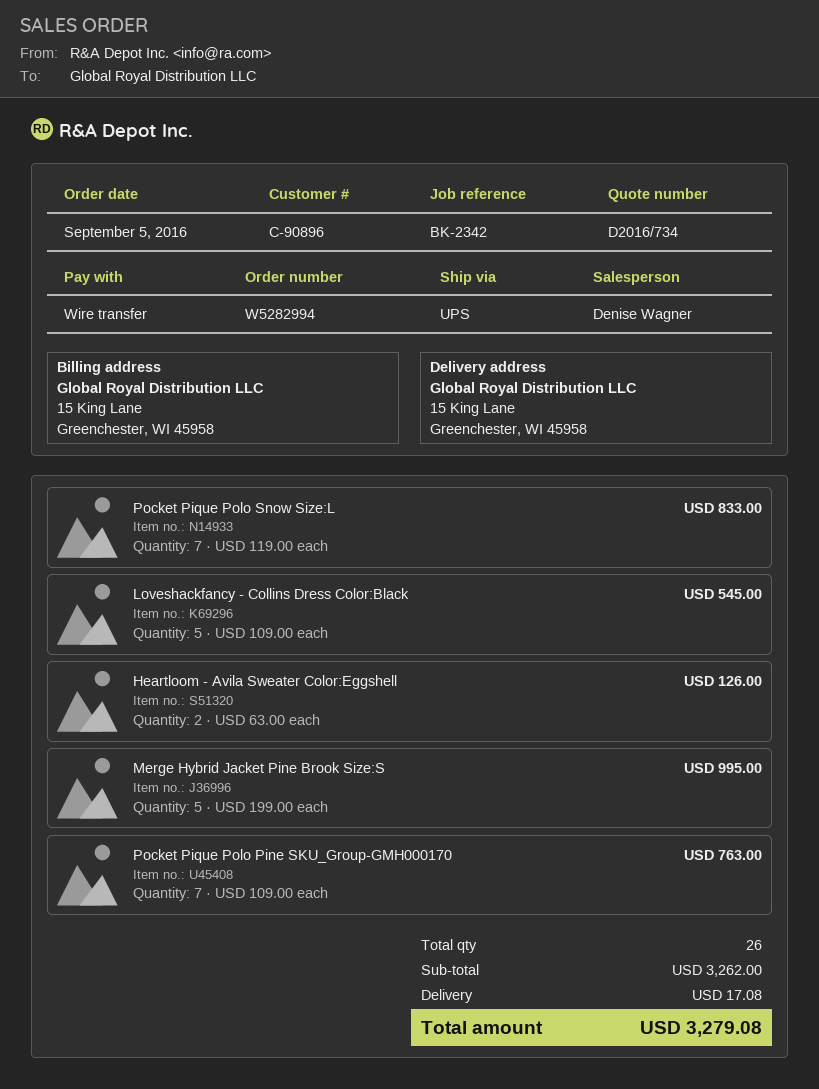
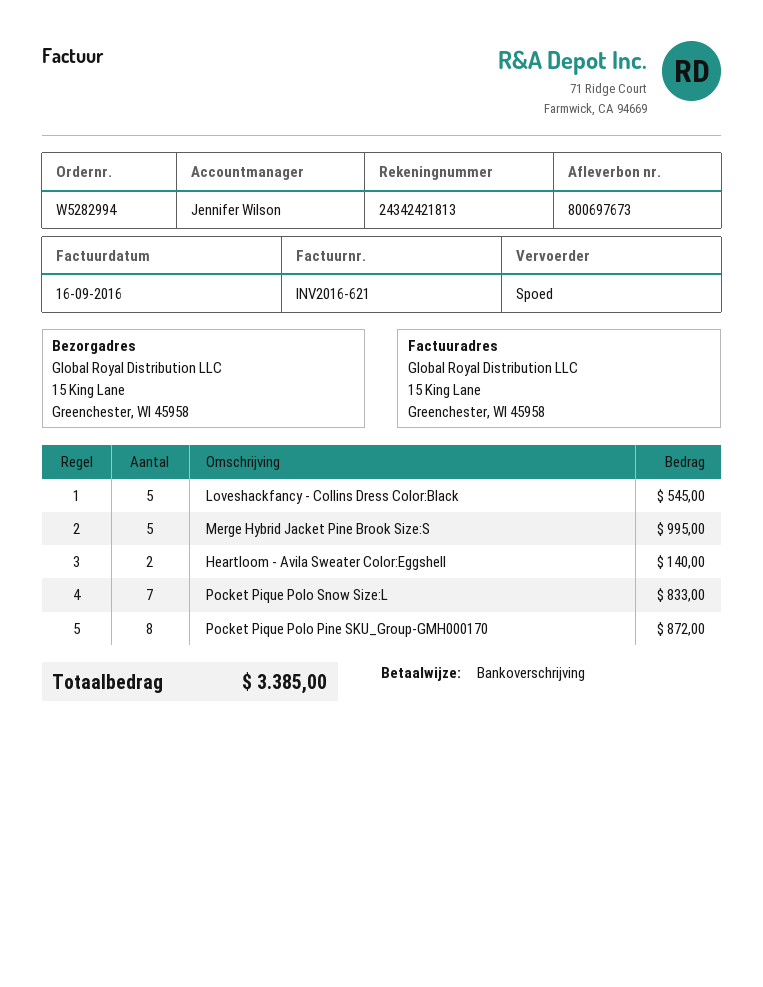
sales rep: Denise Wagner -> Jennifer Wilson
shipping method: UPS -> express
Heartloom - Avila Sweater Color:Eggshell: 2 for 126.00 -> 2 for 140.00
Pocket Pique Polo Pine SKU_Group-GMH000170: 7 for 763.00 -> 8 for 872.00
shipping: 17.08 -> none
total: 3279.08 -> 3385.00

